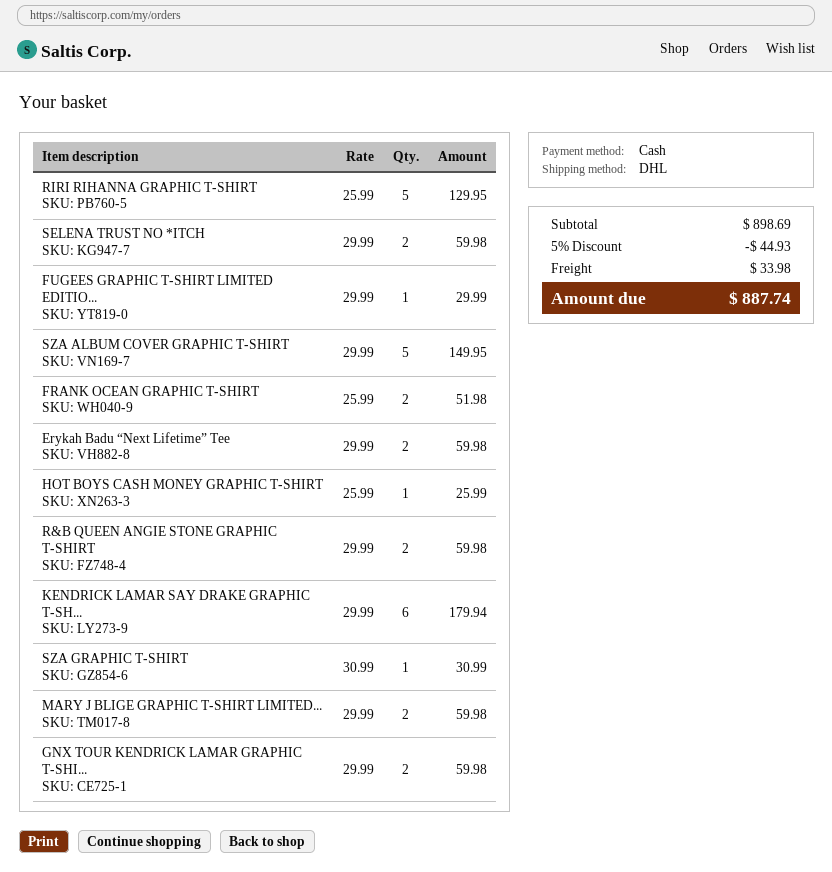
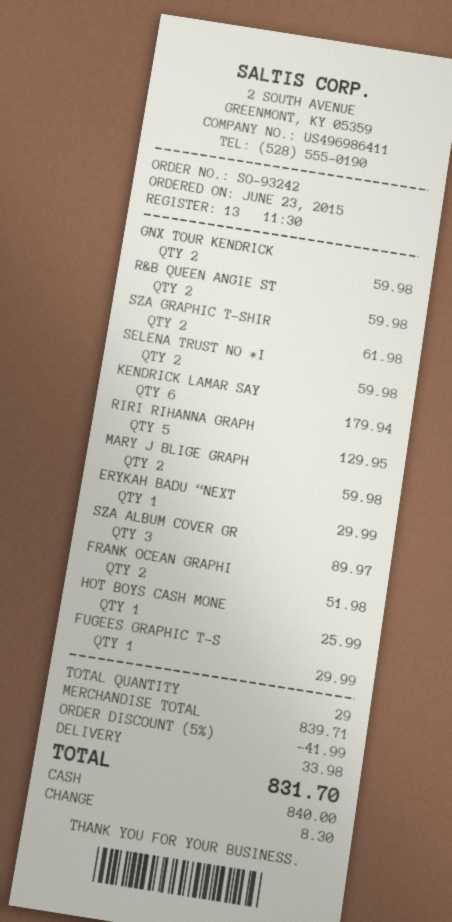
SZA ALBUM COVER GRAPHIC T-SHIRT: 5 for 149.95 -> 3 for 89.97
Erykah Badu “Next Lifetime” Tee: 2 for 59.98 -> 1 for 29.99
SZA GRAPHIC T-SHIRT: 1 for 30.99 -> 2 for 61.98
subtotal: 898.69 -> 839.71
discount: 5% = 44.93 -> 5% = 41.99
total: 887.74 -> 831.70

